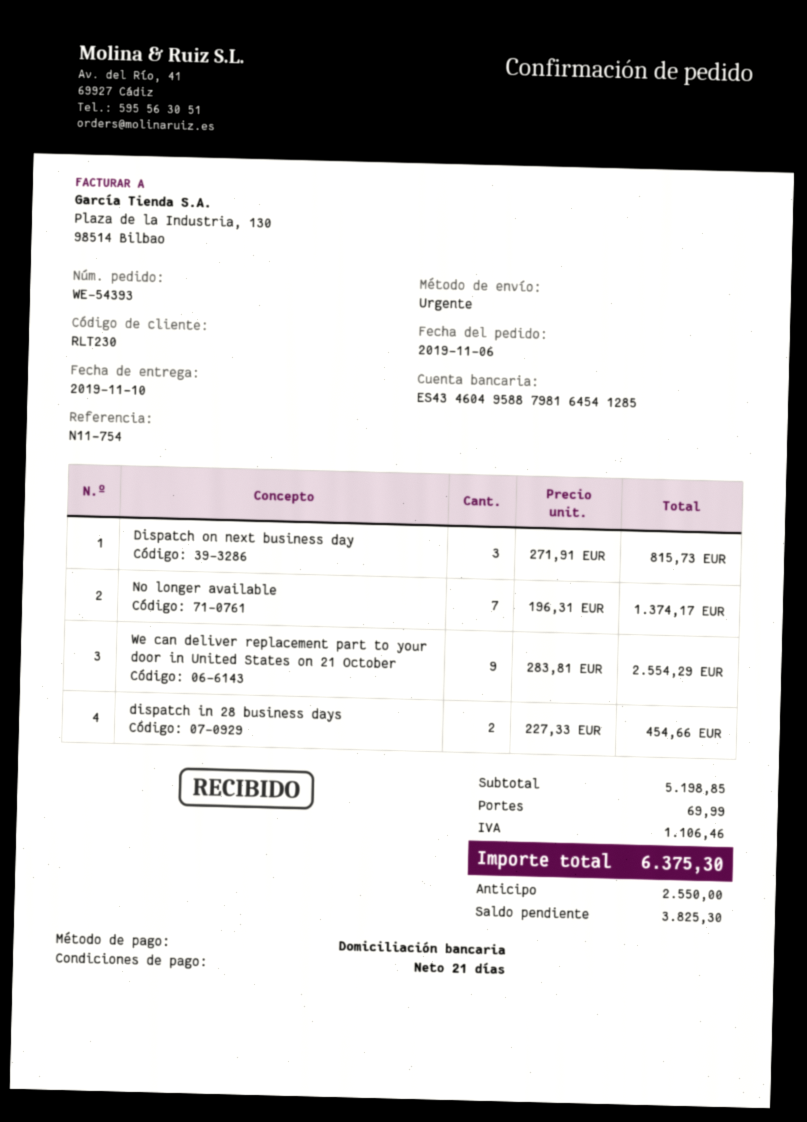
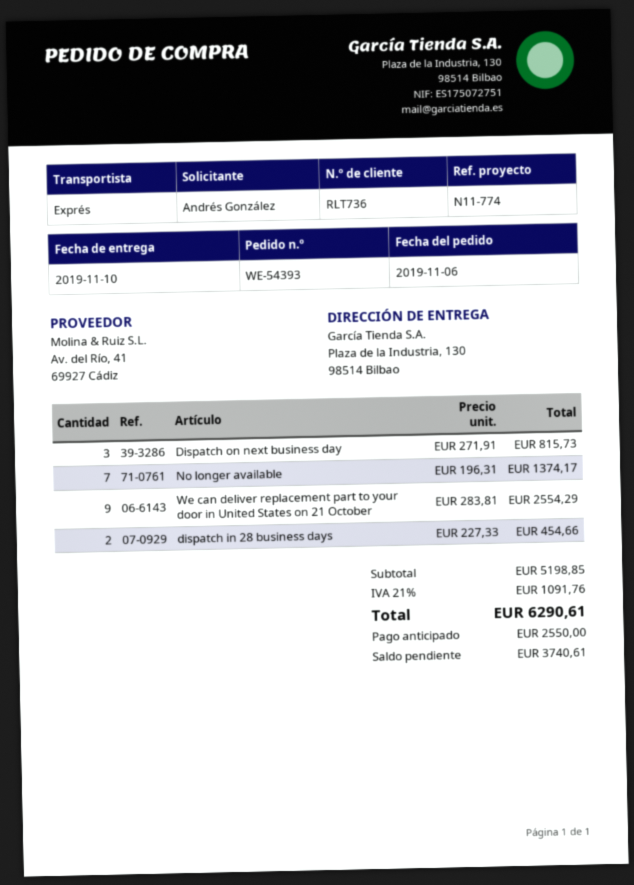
customer number: RLT230 -> RLT736
reference: N11-754 -> N11-774
shipping: 69.99 -> none
tax: 1106.46 -> 1091.76
total: 6375.30 -> 6290.61
balance: 3825.30 -> 3740.61

